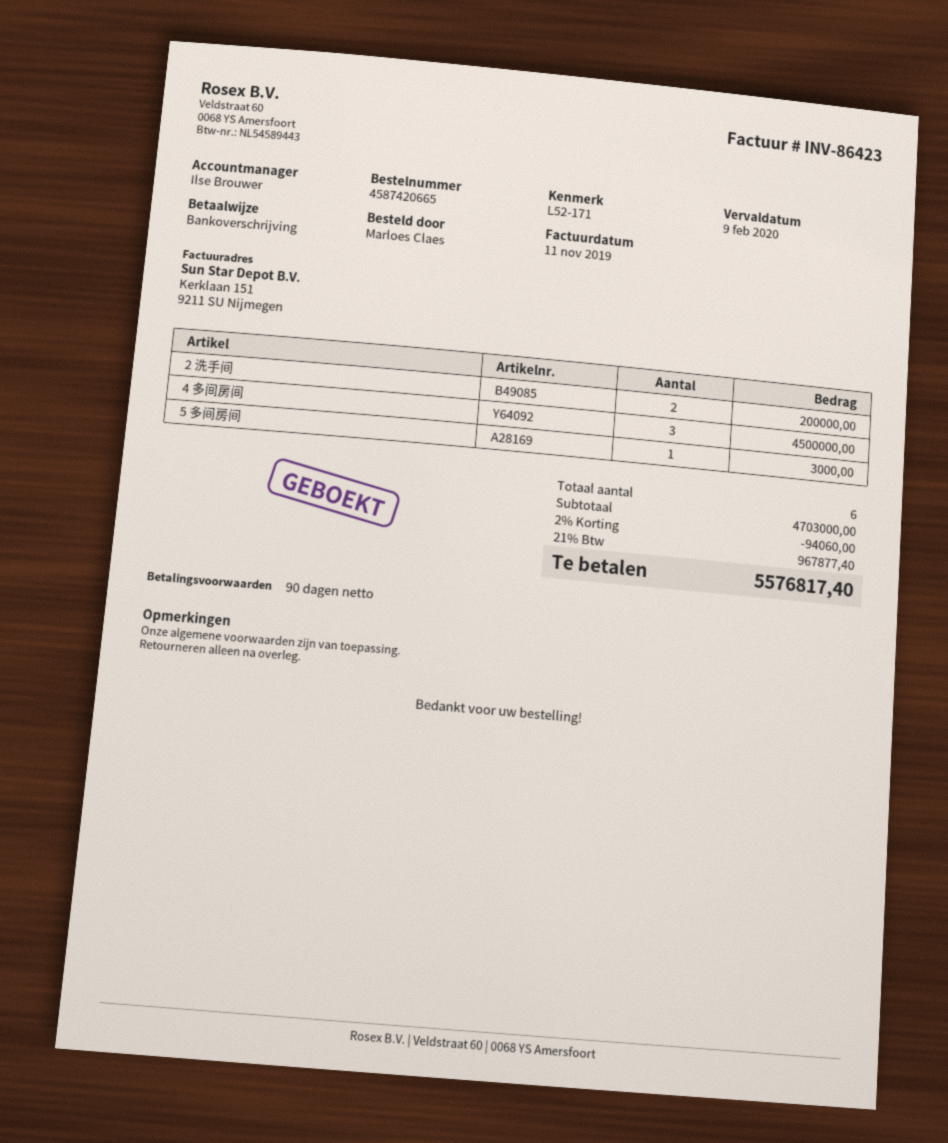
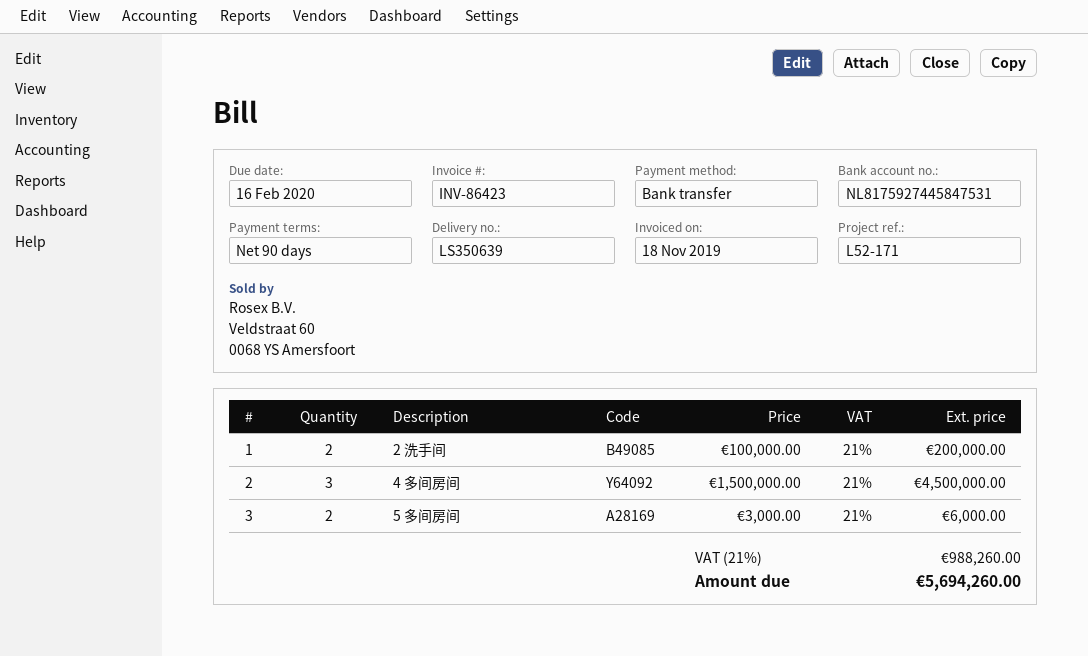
invoice date: 2019-11-11 -> 2019-11-18
due date: 2020-02-09 -> 2020-02-16
5 多间房间: 1 for 3000.00 -> 2 for 6000.00
discount: 2% = 94060.00 -> none
tax: 21% = 967877.40 -> 21% = 988260.00
total: 5576817.40 -> 5694260.00

